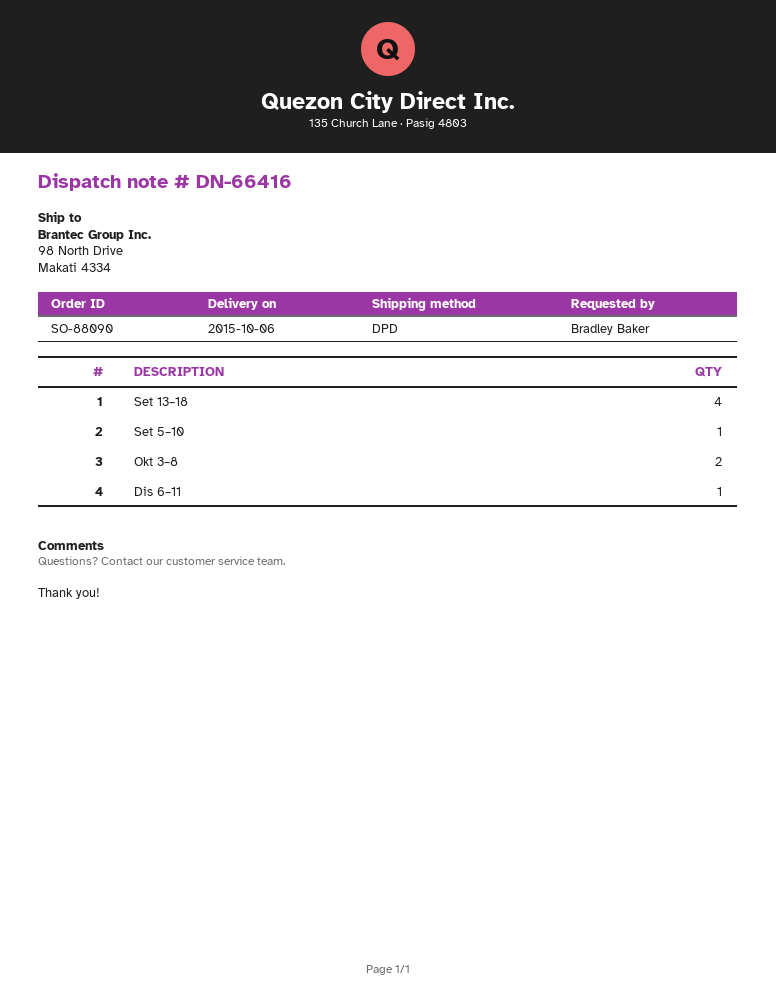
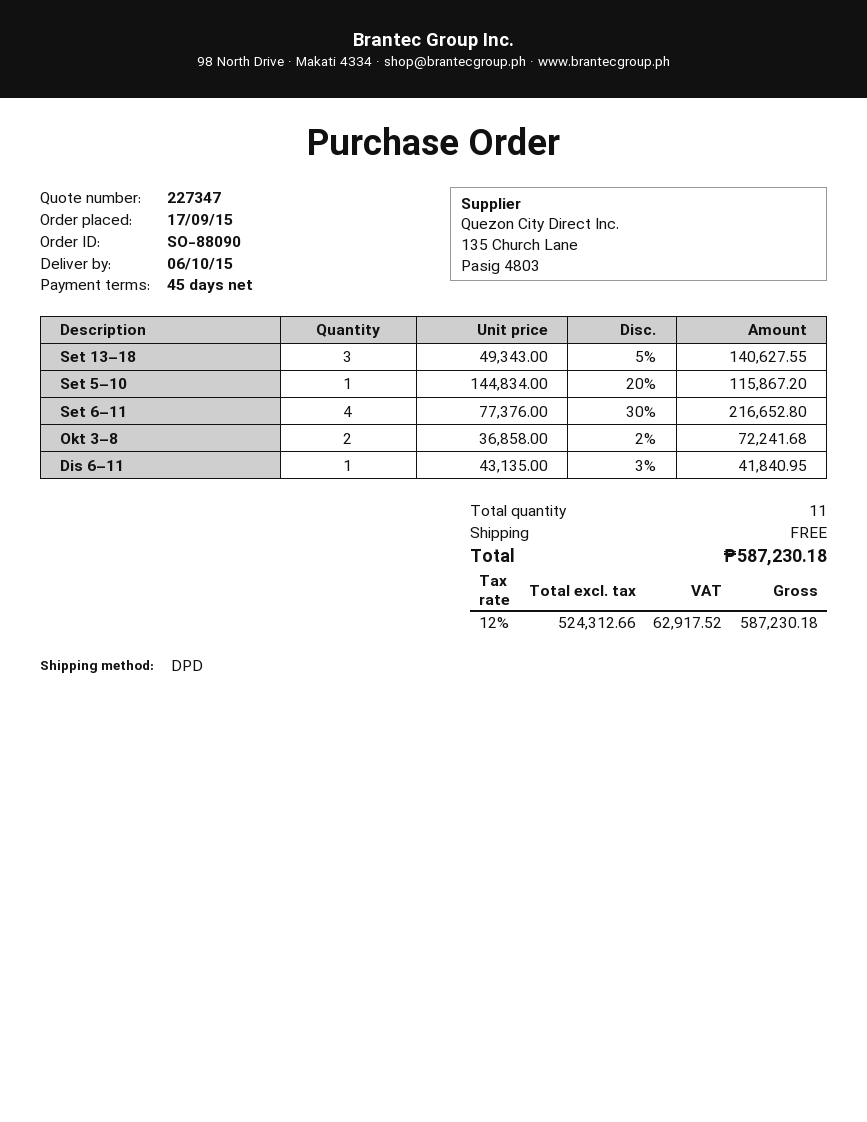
Set 13–18: 4 -> 3
Set 6–11: none -> 4

